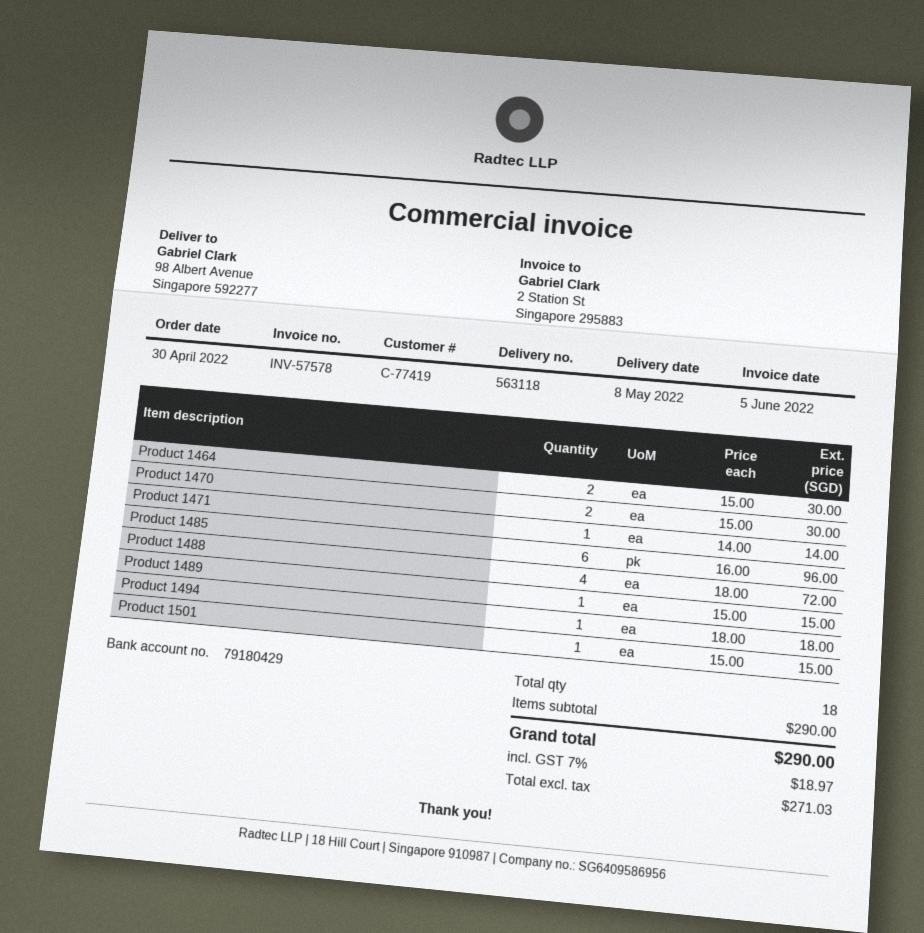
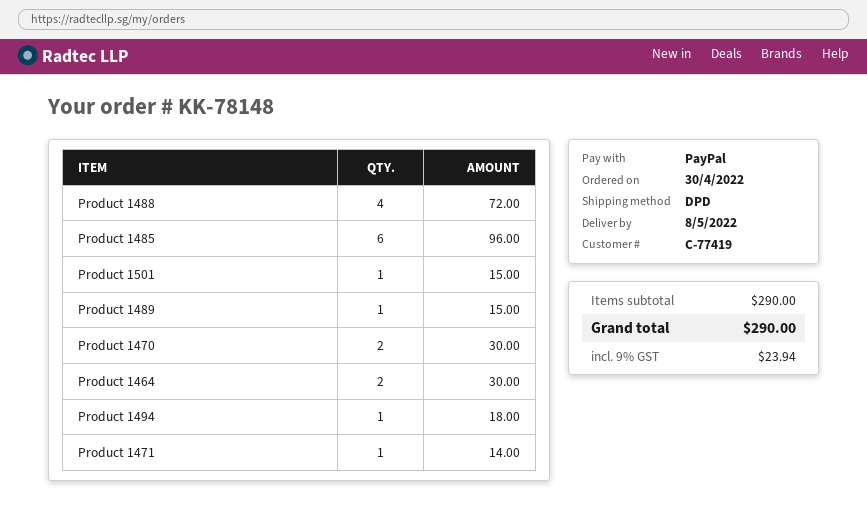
tax: 7% = 18.97 -> 9% = 23.94

